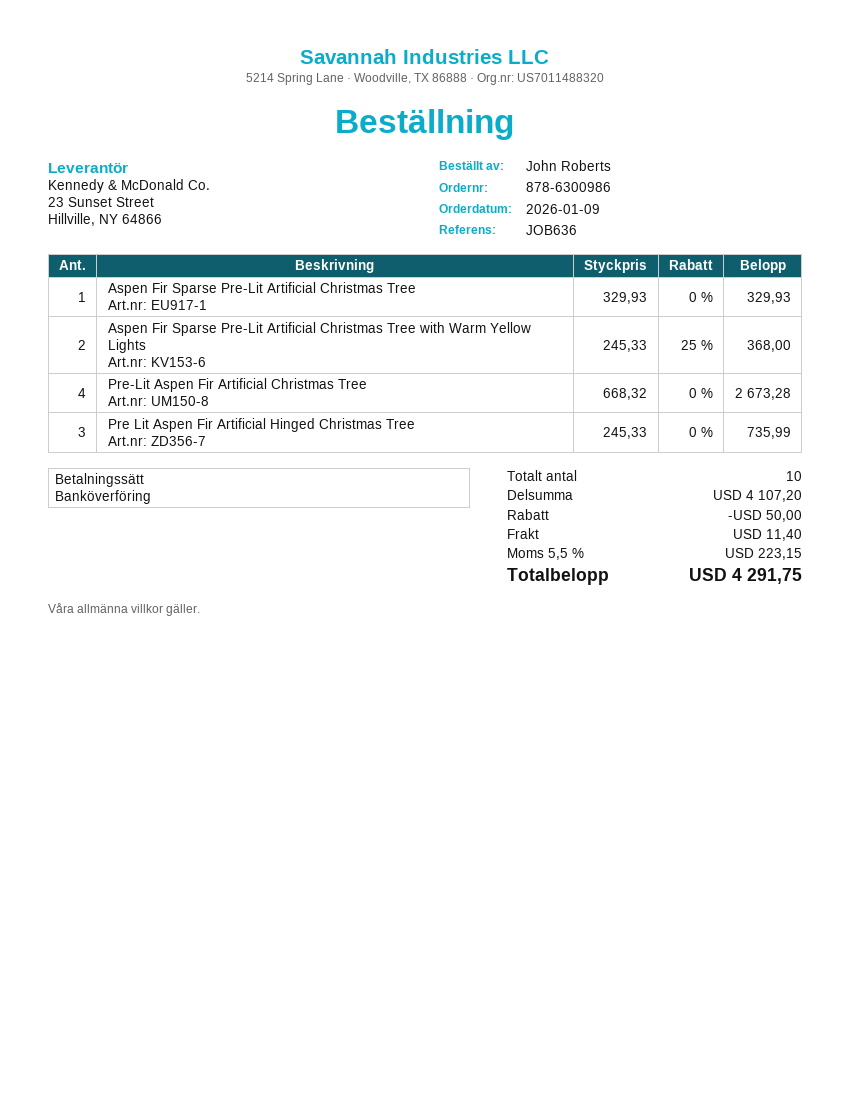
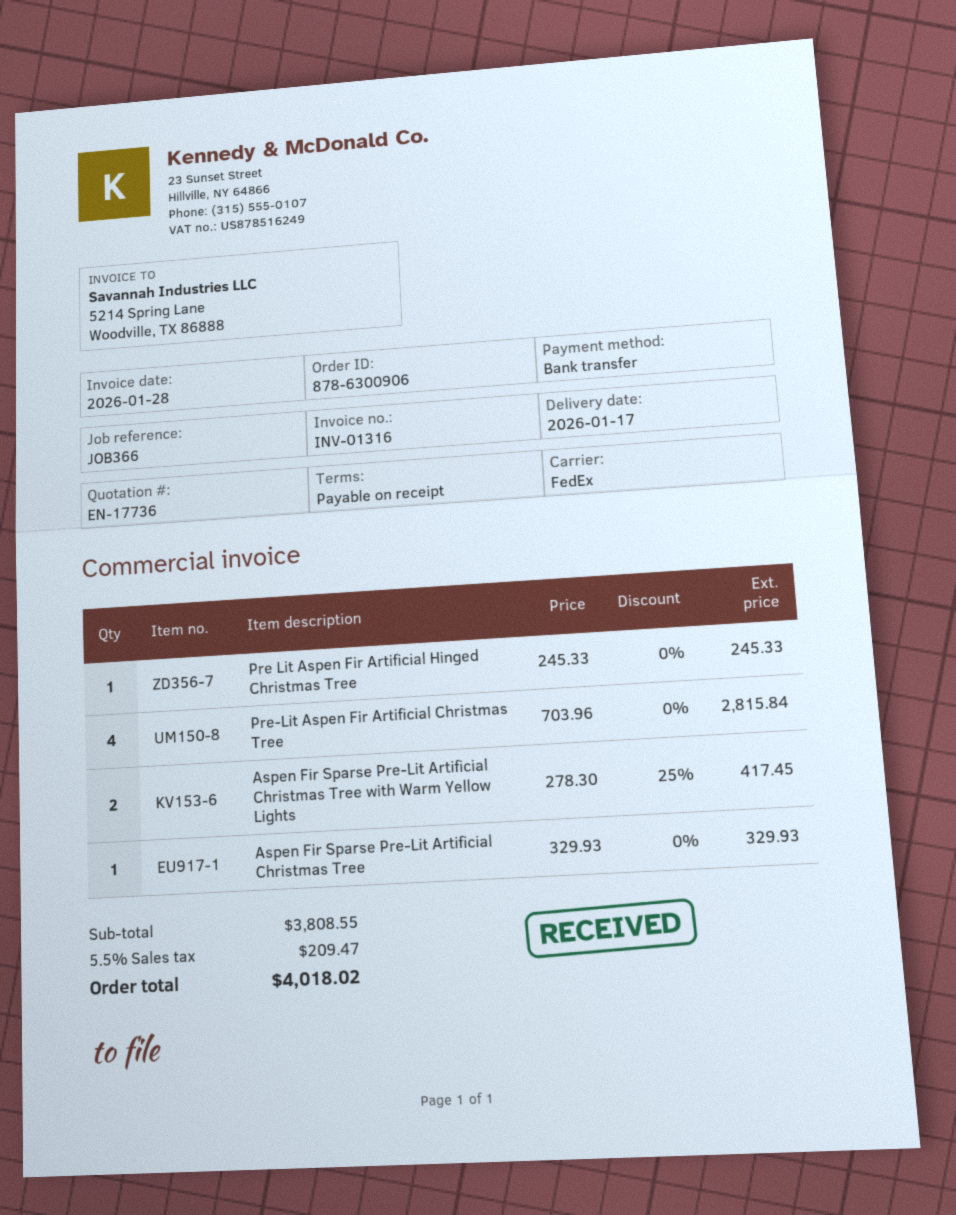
order number: 878-6300986 -> 878-6300906
reference: JOB636 -> JOB366
Aspen Fir Sparse Pre-Lit Artificial Christmas Tree with Warm Yellow Lights: 2 x 245.33 - 25% = 368.00 -> 2 x 278.30 - 25% = 417.45
Pre-Lit Aspen Fir Artificial Christmas Tree: 4 x 668.32 = 2673.28 -> 4 x 703.96 = 2815.84
Pre Lit Aspen Fir Artificial Hinged Christmas Tree: 3 x 245.33 = 735.99 -> 1 x 245.33 = 245.33
subtotal: 4107.20 -> 3808.55
discount: 50.00 -> none
shipping: 11.40 -> none
tax: 5.5% = 223.15 -> 5.5% = 209.47
total: 4291.75 -> 4018.02

